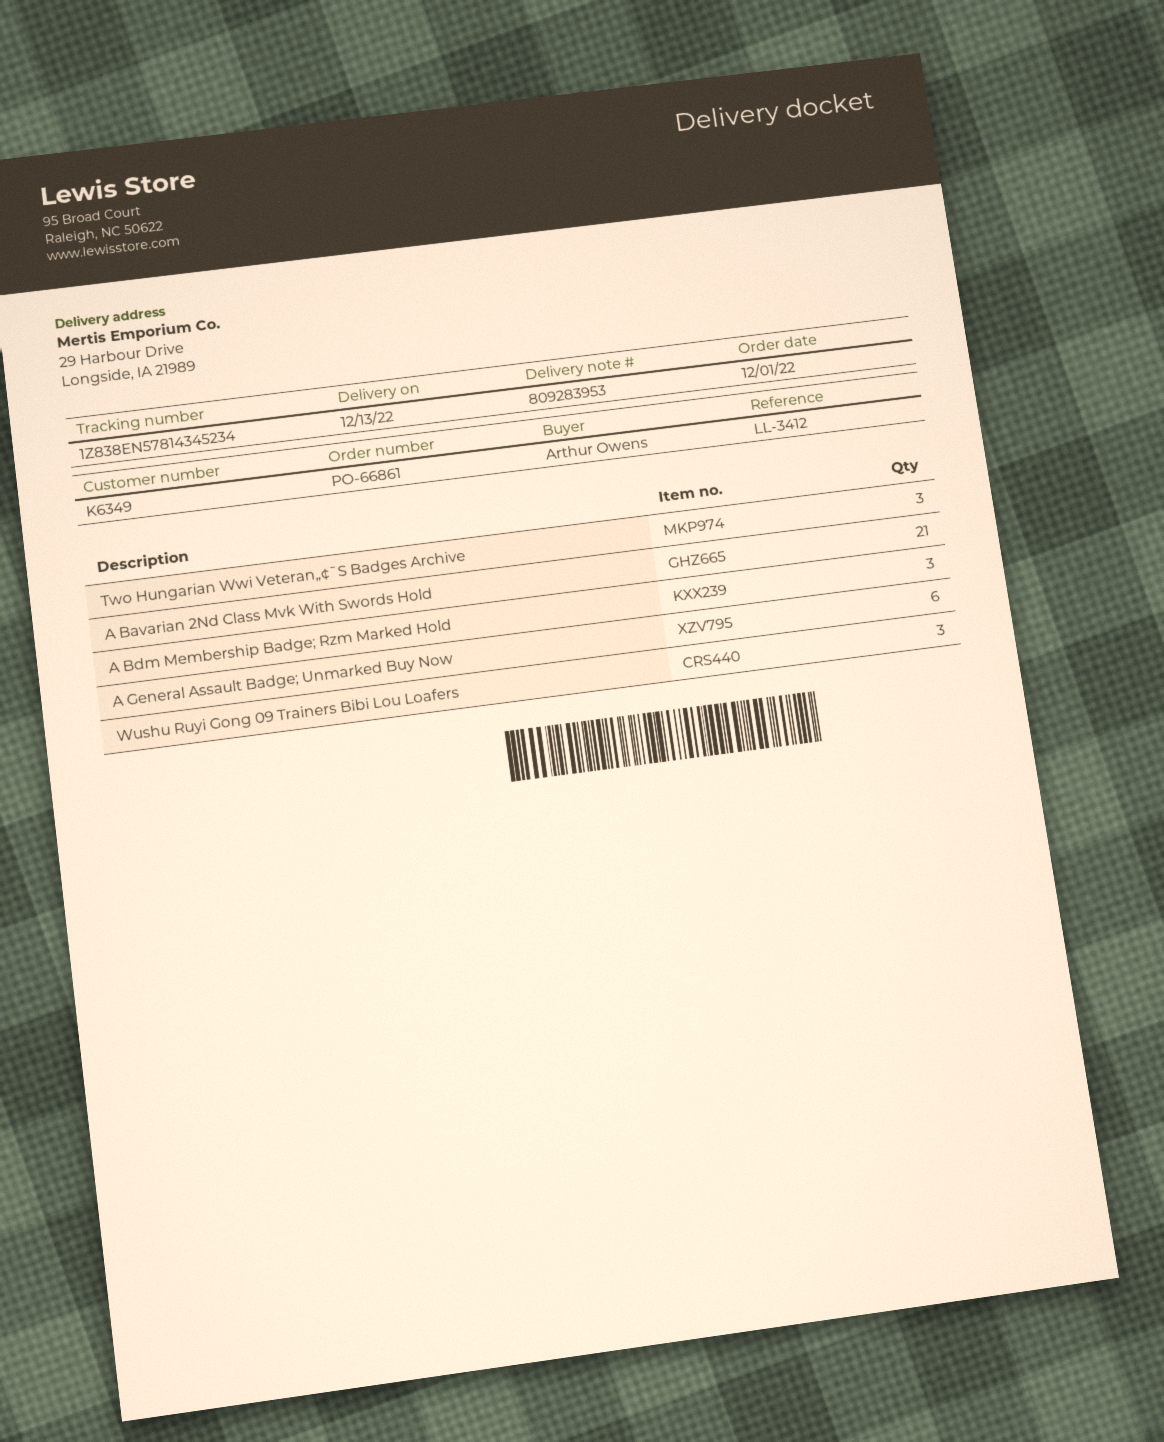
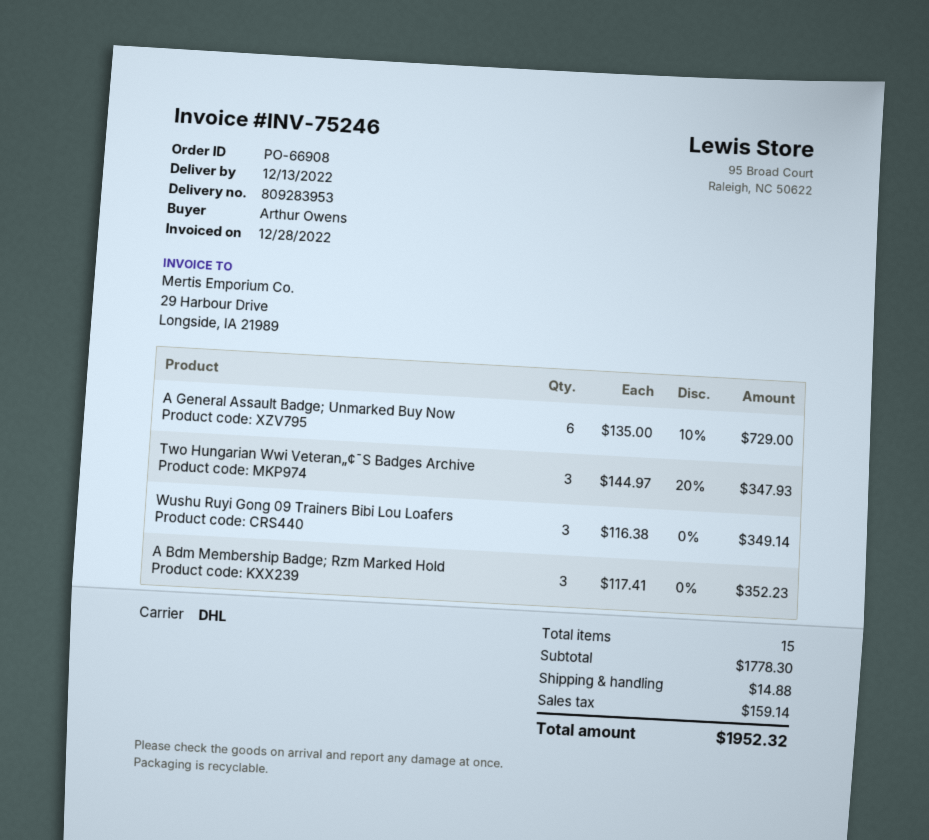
order number: PO-66861 -> PO-66908
A Bavarian 2Nd Class Mvk With Swords Hold: 21 -> none

